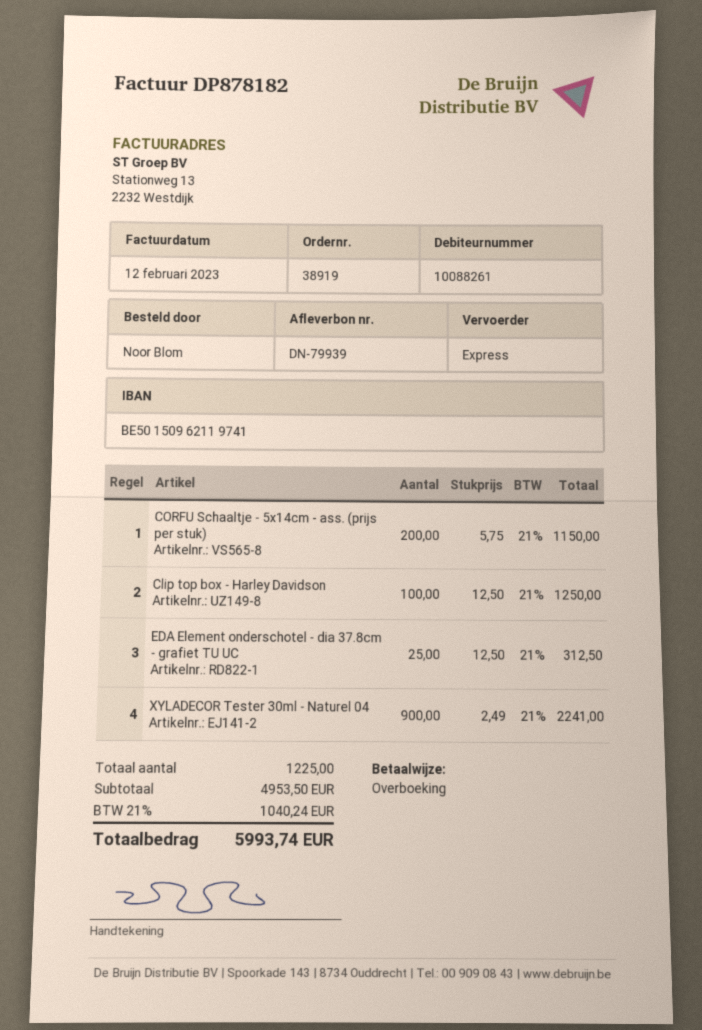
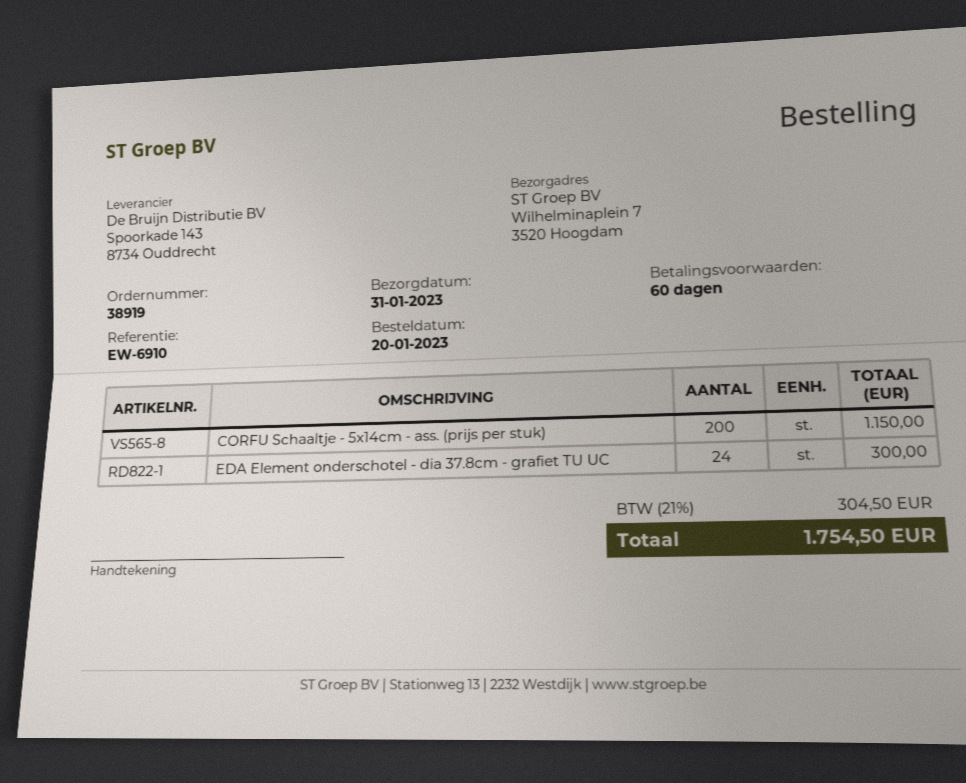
Clip top box - Harley Davidson: 100 for 1250.00 -> none
EDA Element onderschotel - dia 37.8cm - grafiet TU UC: 25 for 312.50 -> 24 for 300.00
XYLADECOR Tester 30ml - Naturel 04: 900 for 2241.00 -> none
tax: 21% = 1040.24 -> 21% = 304.50
total: 5993.74 -> 1754.50

